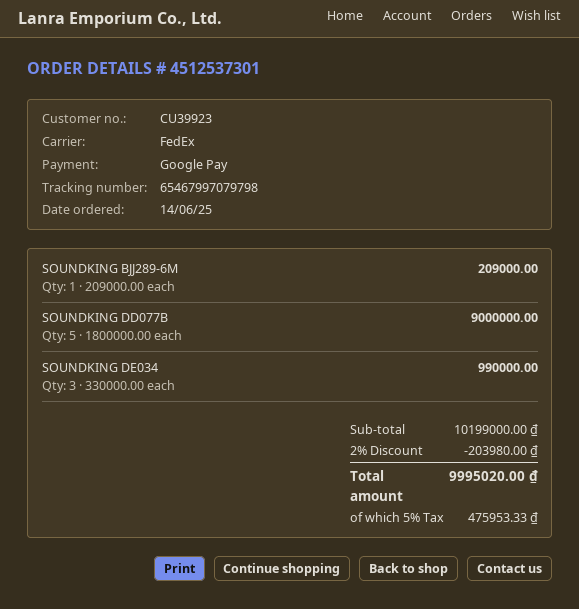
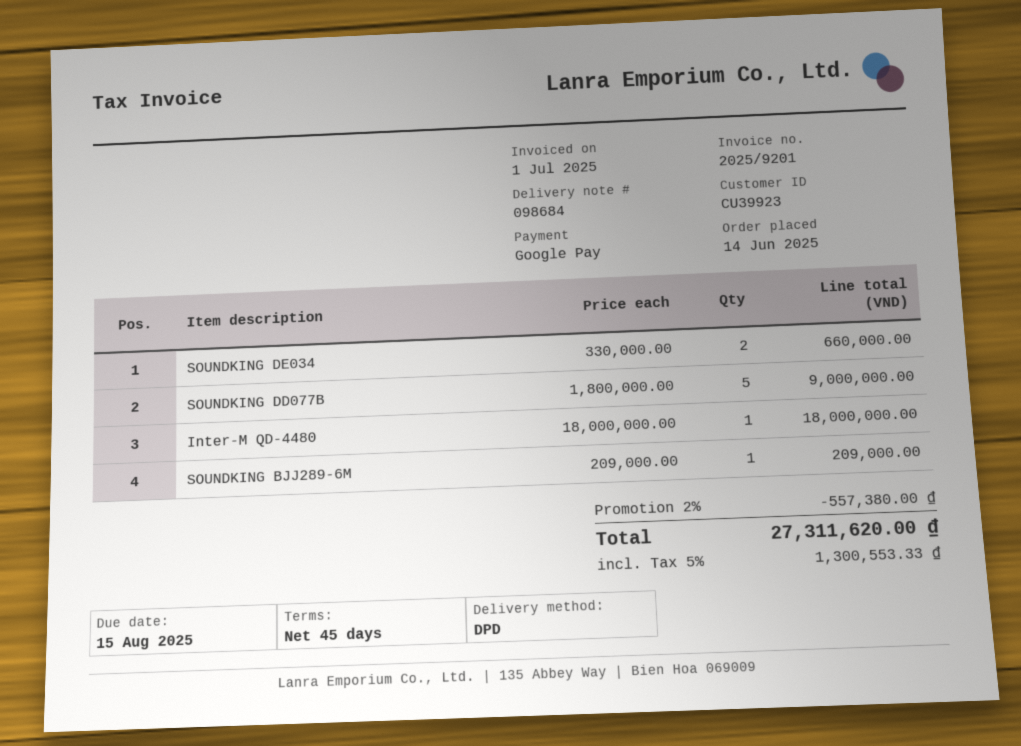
shipping method: FedEx -> DPD
SOUNDKING DE034: 3 x 330000.00 = 990000.00 -> 2 x 330000.00 = 660000.00
Inter-M QD-4480: none -> 1 x 18000000.00 = 18000000.00
discount: 2% = 203980.00 -> 2% = 557380.00
tax: 5% = 475953.33 -> 5% = 1300553.33
total: 9995020.00 -> 27311620.00

